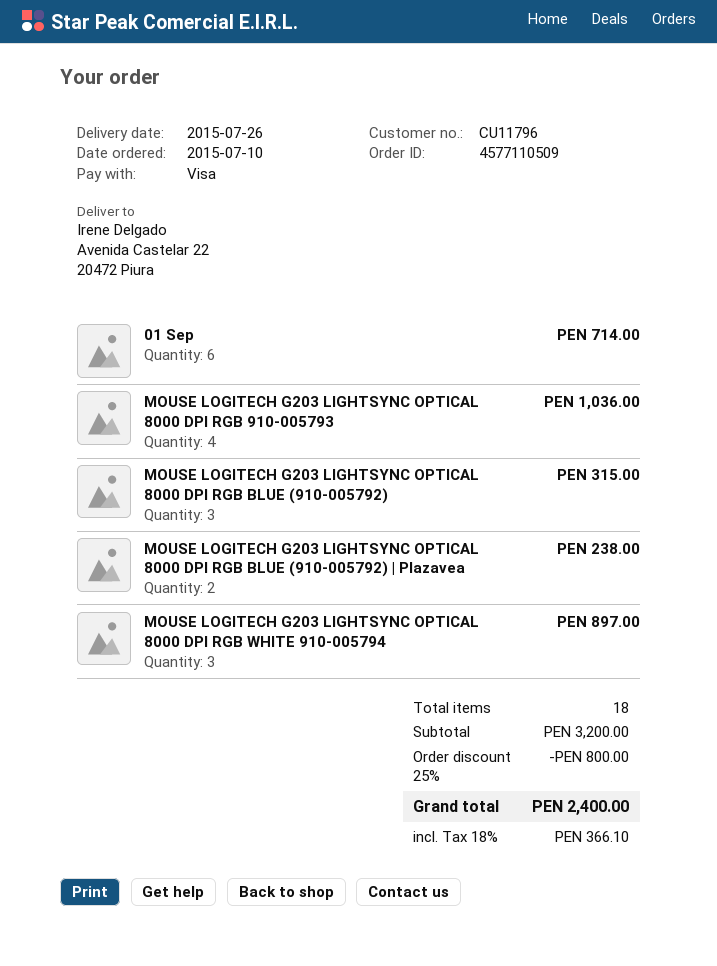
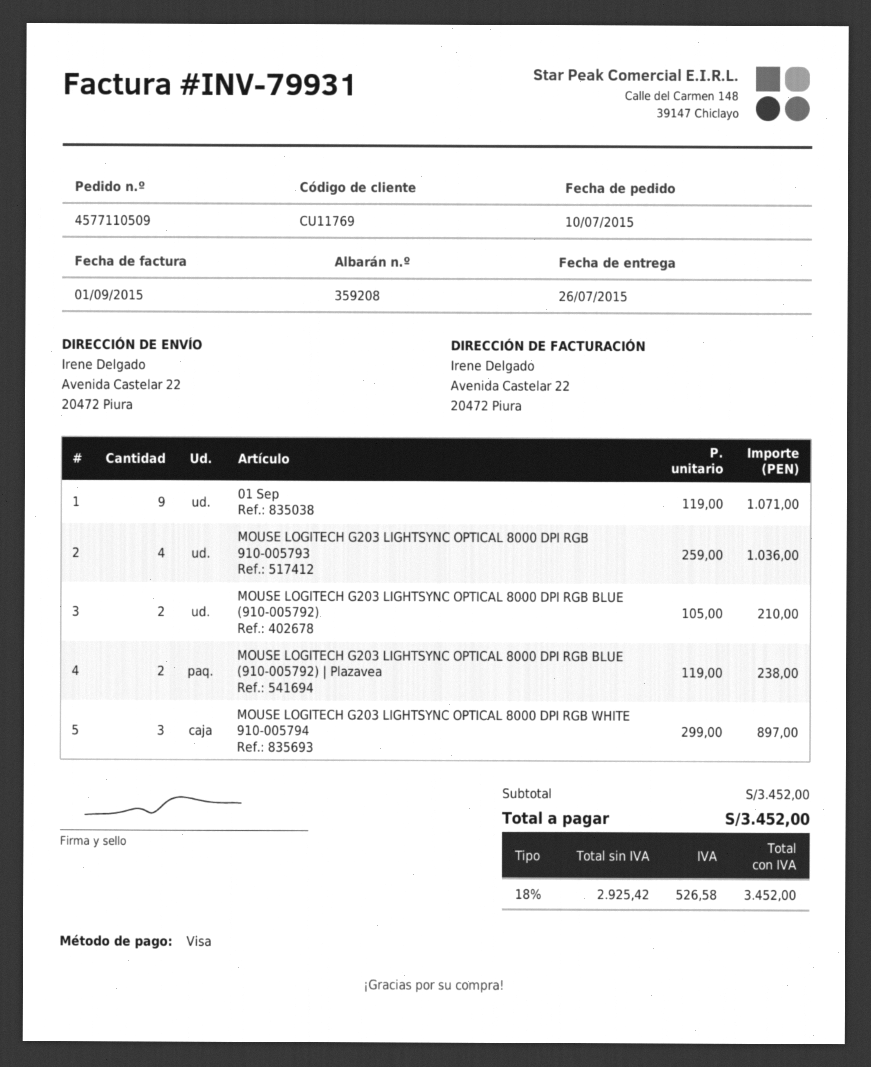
customer number: CU11796 -> CU11769
01 Sep: 6 for 714.00 -> 9 for 1071.00
MOUSE LOGITECH G203 LIGHTSYNC OPTICAL 8000 DPI RGB BLUE (910-005792): 3 for 315.00 -> 2 for 210.00
subtotal: 3200.00 -> 3452.00
discount: 25% = 800.00 -> none
tax: 18% = 366.10 -> 18% = 526.58
total: 2400.00 -> 3452.00

